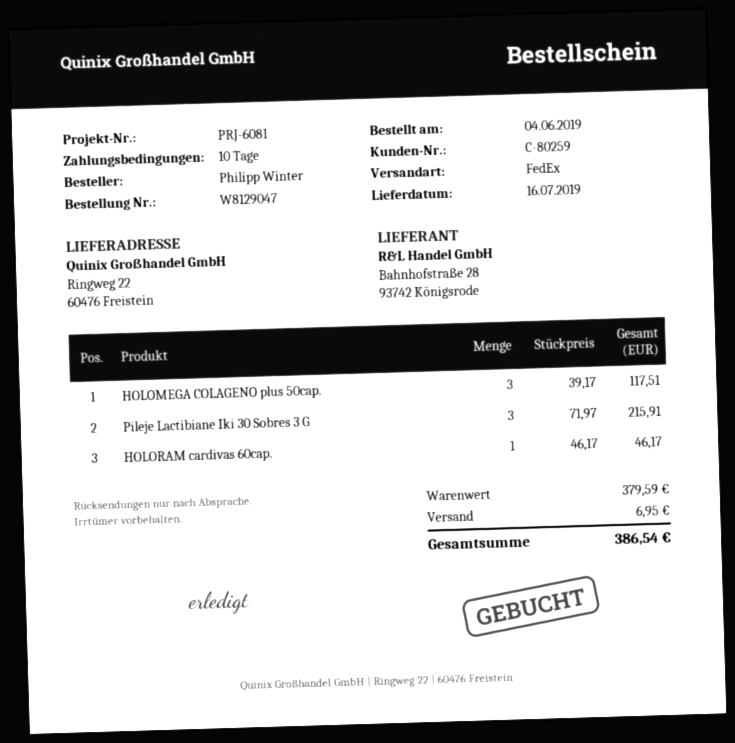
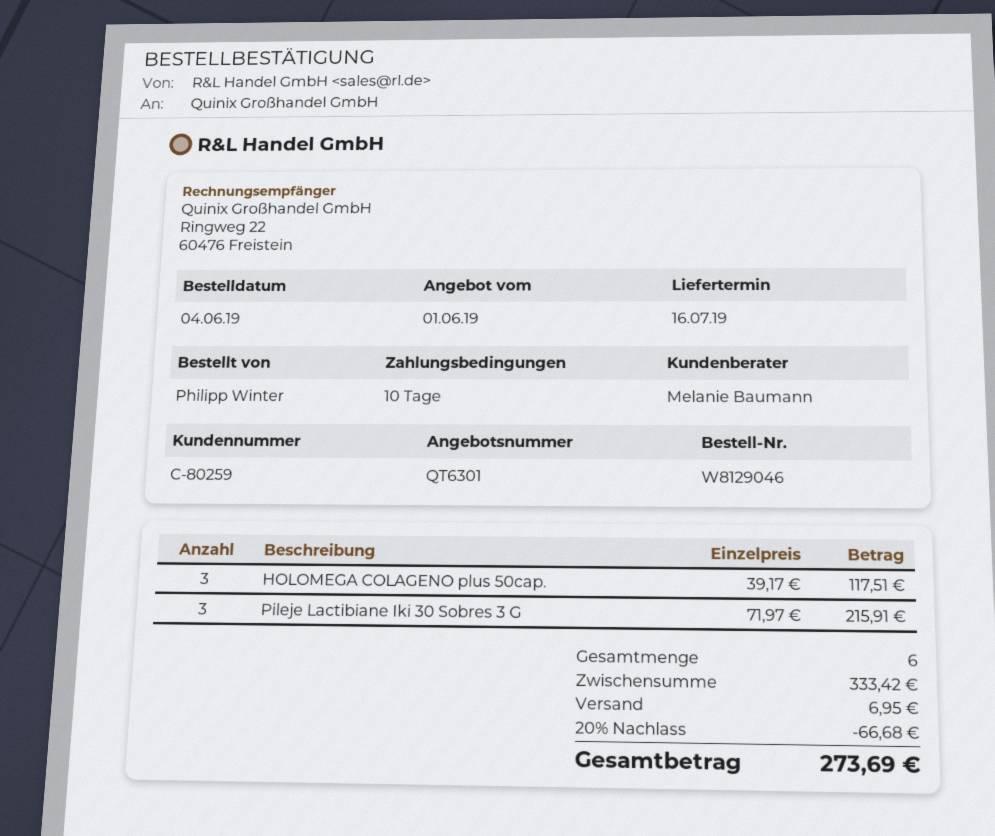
order number: W8129047 -> W8129046
HOLORAM cardivas 60cap.: 1 x 46.17 = 46.17 -> none
subtotal: 379.59 -> 333.42
discount: none -> 20% = 66.68
total: 386.54 -> 273.69

